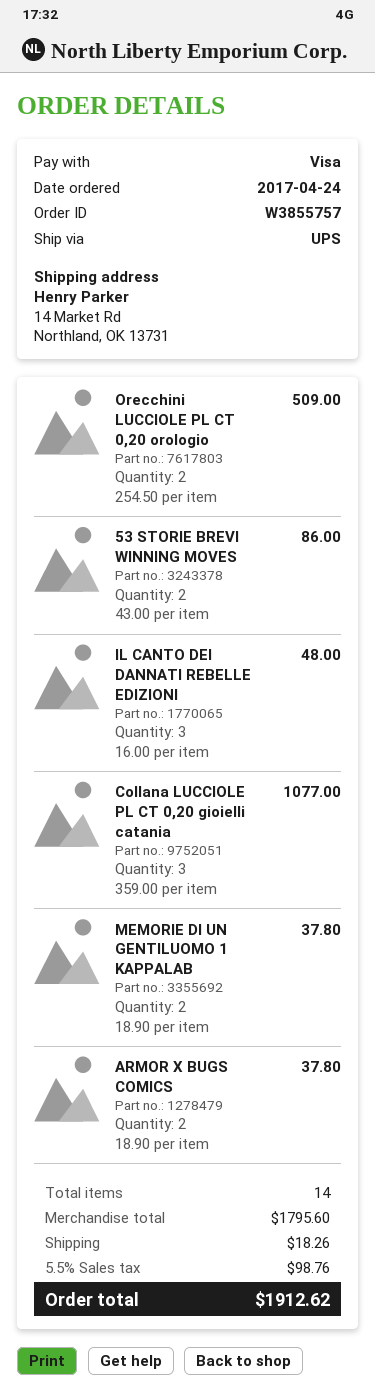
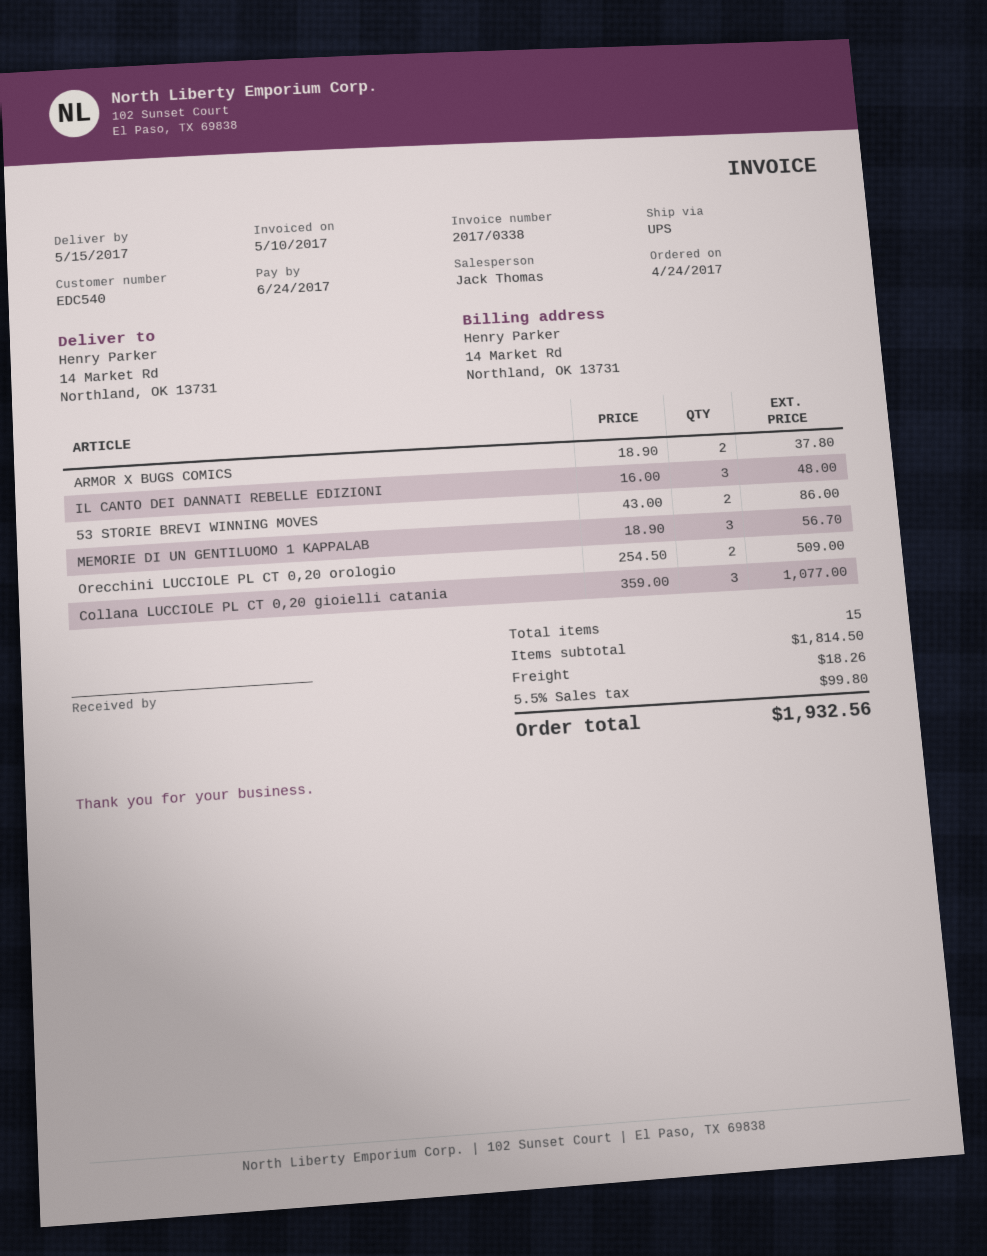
MEMORIE DI UN GENTILUOMO 1 KAPPALAB: 2 x 18.90 = 37.80 -> 3 x 18.90 = 56.70
total quantity: 14 -> 15
subtotal: 1795.60 -> 1814.50
tax: 5.5% = 98.76 -> 5.5% = 99.80
total: 1912.62 -> 1932.56

